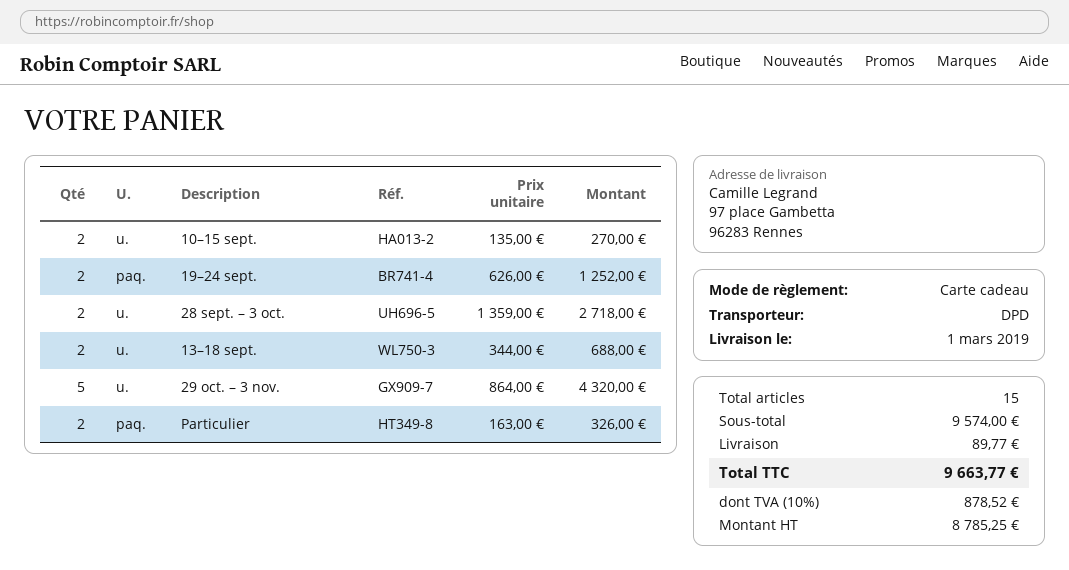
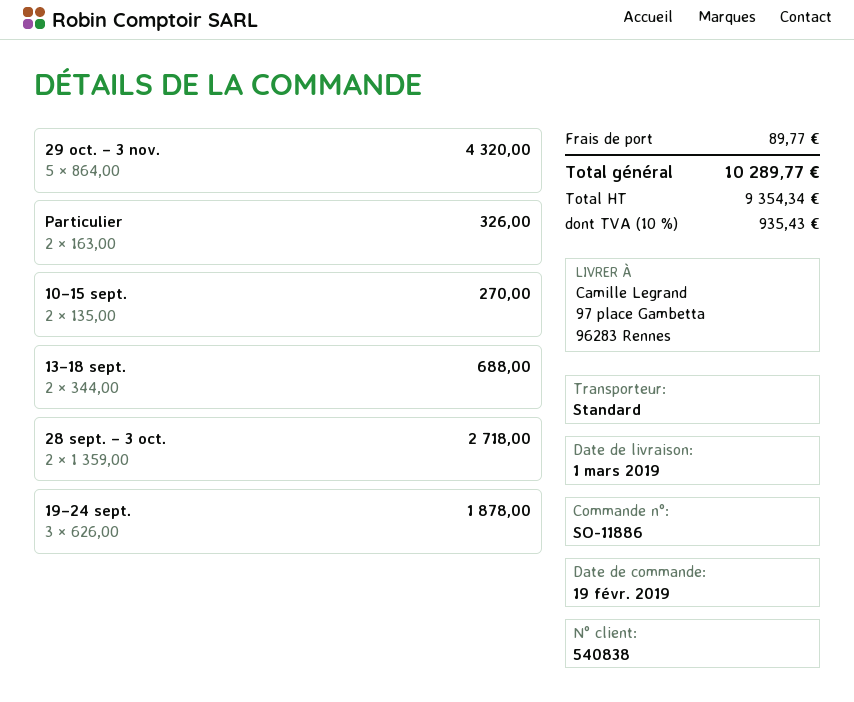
shipping method: DPD -> standard
19–24 sept.: 2 x 626.00 = 1252.00 -> 3 x 626.00 = 1878.00
net: 8785.25 -> 9354.34
tax: 10% = 878.52 -> 10% = 935.43
total: 9663.77 -> 10289.77

